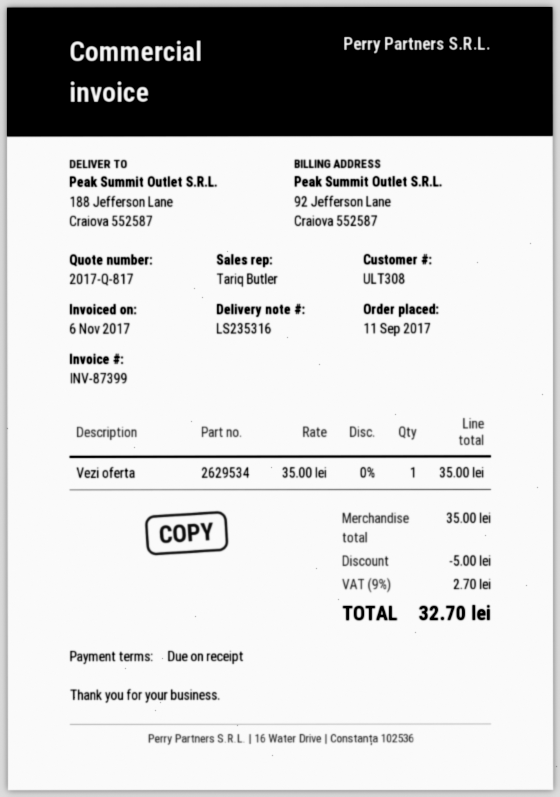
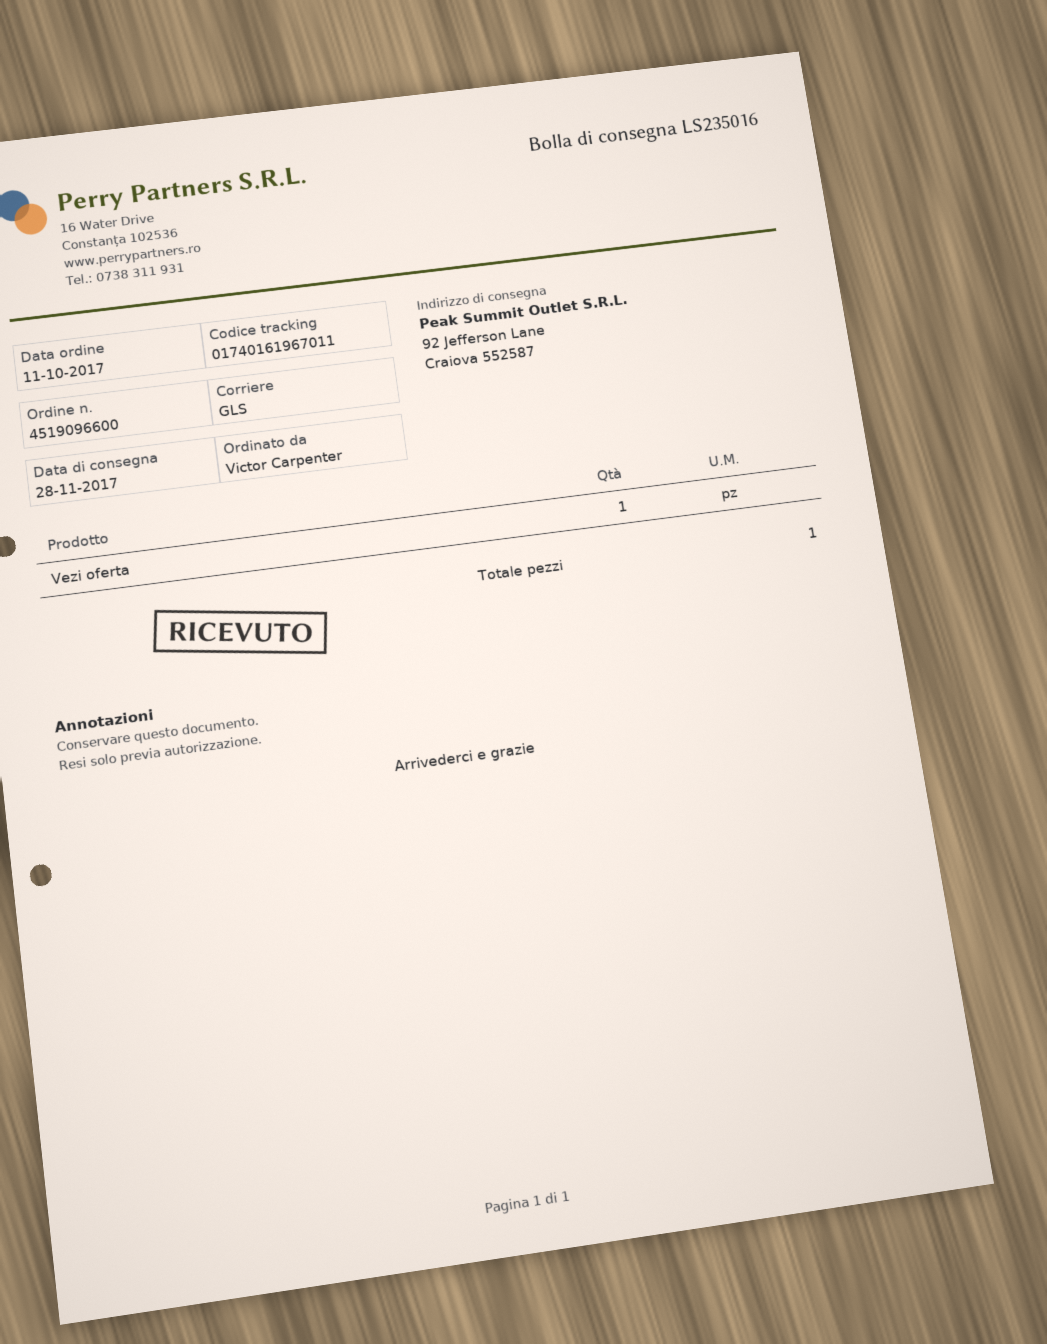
order date: 2017-09-11 -> 2017-10-11
delivery note number: LS235316 -> LS235016
ship to: 188 Jefferson Lane, Craiova 552587 -> 92 Jefferson Lane, Craiova 552587

